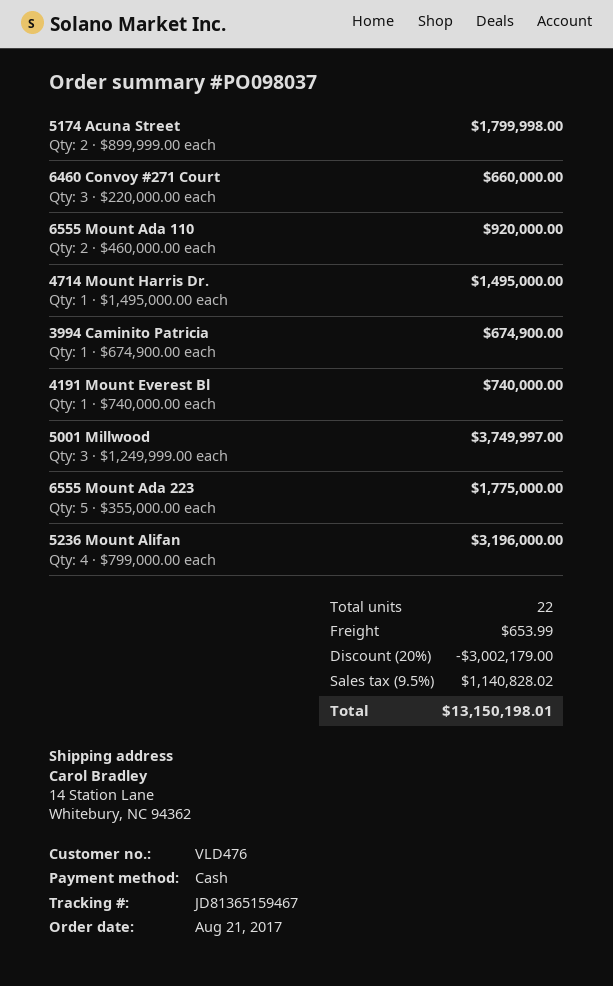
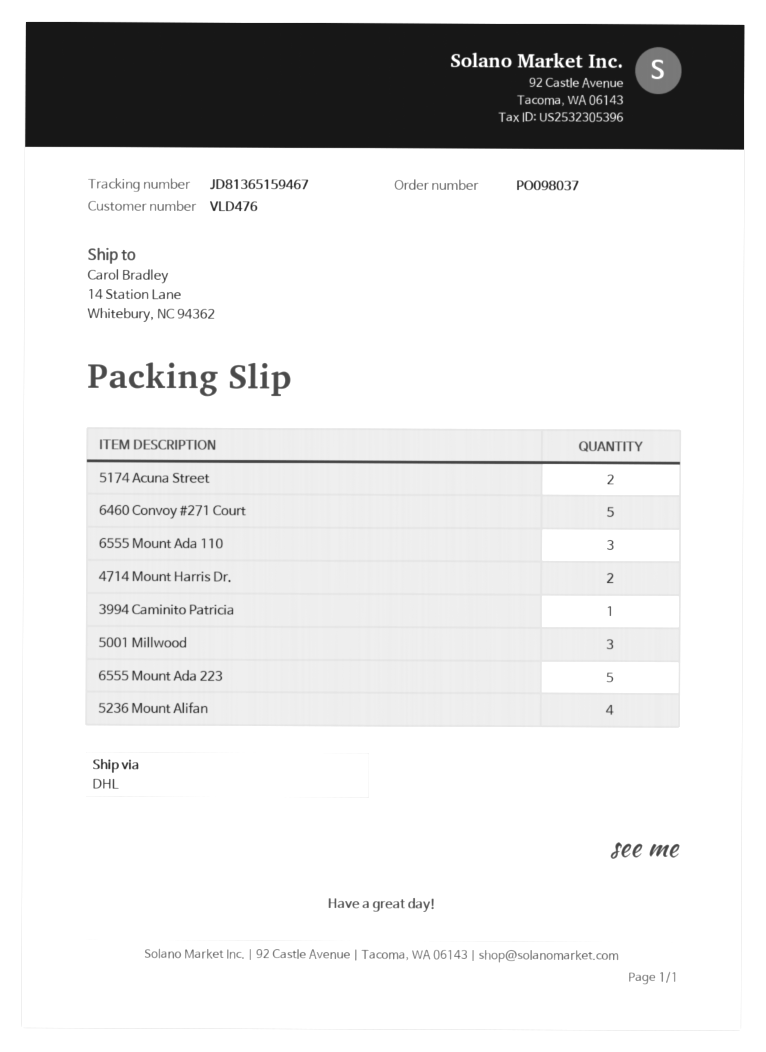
6460 Convoy #271 Court: 3 -> 5
6555 Mount Ada 110: 2 -> 3
4714 Mount Harris Dr.: 1 -> 2
4191 Mount Everest Bl: 1 -> none

